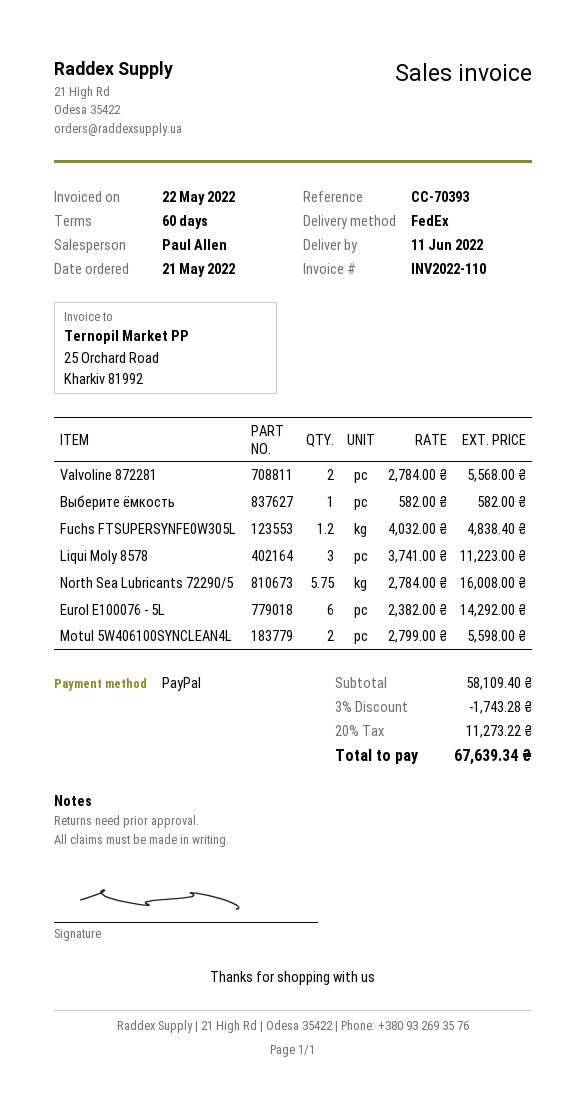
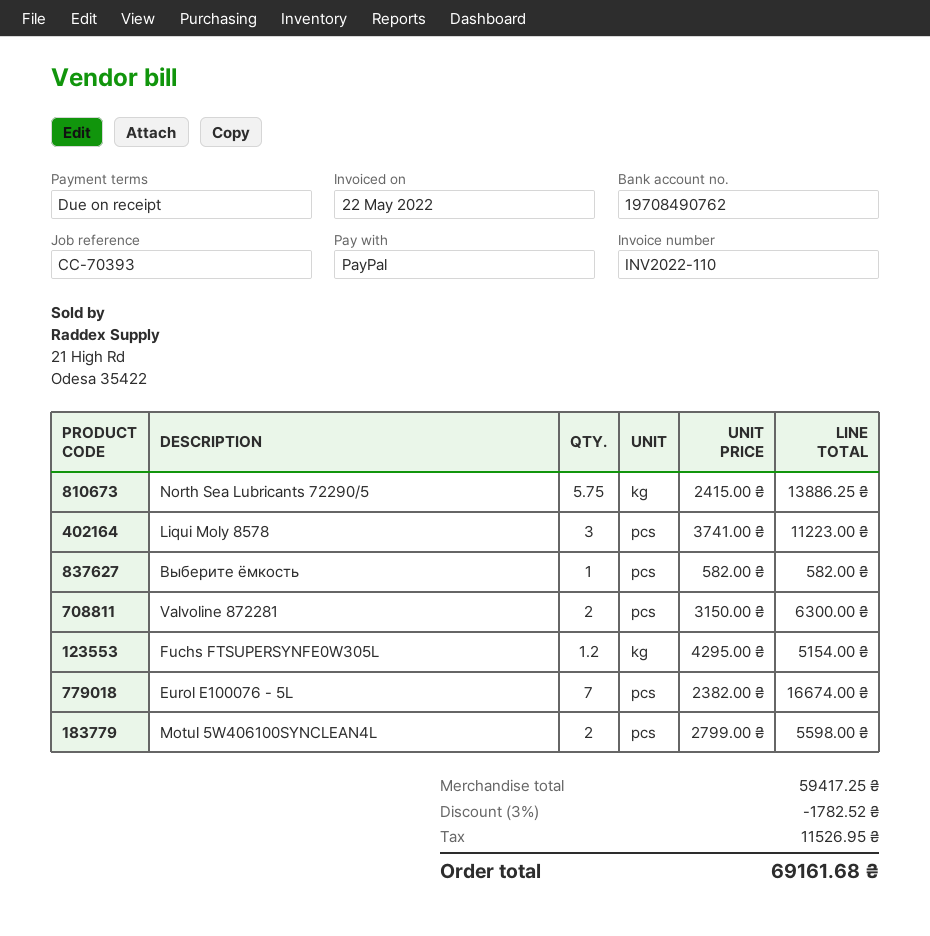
payment terms: 60 days -> on receipt
Valvoline 872281: 2 x 2784.00 = 5568.00 -> 2 x 3150.00 = 6300.00
Fuchs FTSUPERSYNFE0W305L: 1.2 x 4032.00 = 4838.40 -> 1.2 x 4295.00 = 5154.00
North Sea Lubricants 72290/5: 5.75 x 2784.00 = 16008.00 -> 5.75 x 2415.00 = 13886.25
Eurol E100076 - 5L: 6 x 2382.00 = 14292.00 -> 7 x 2382.00 = 16674.00
subtotal: 58109.40 -> 59417.25
discount: 3% = 1743.28 -> 3% = 1782.52
tax: 11273.22 -> 11526.95
total: 67639.34 -> 69161.68

